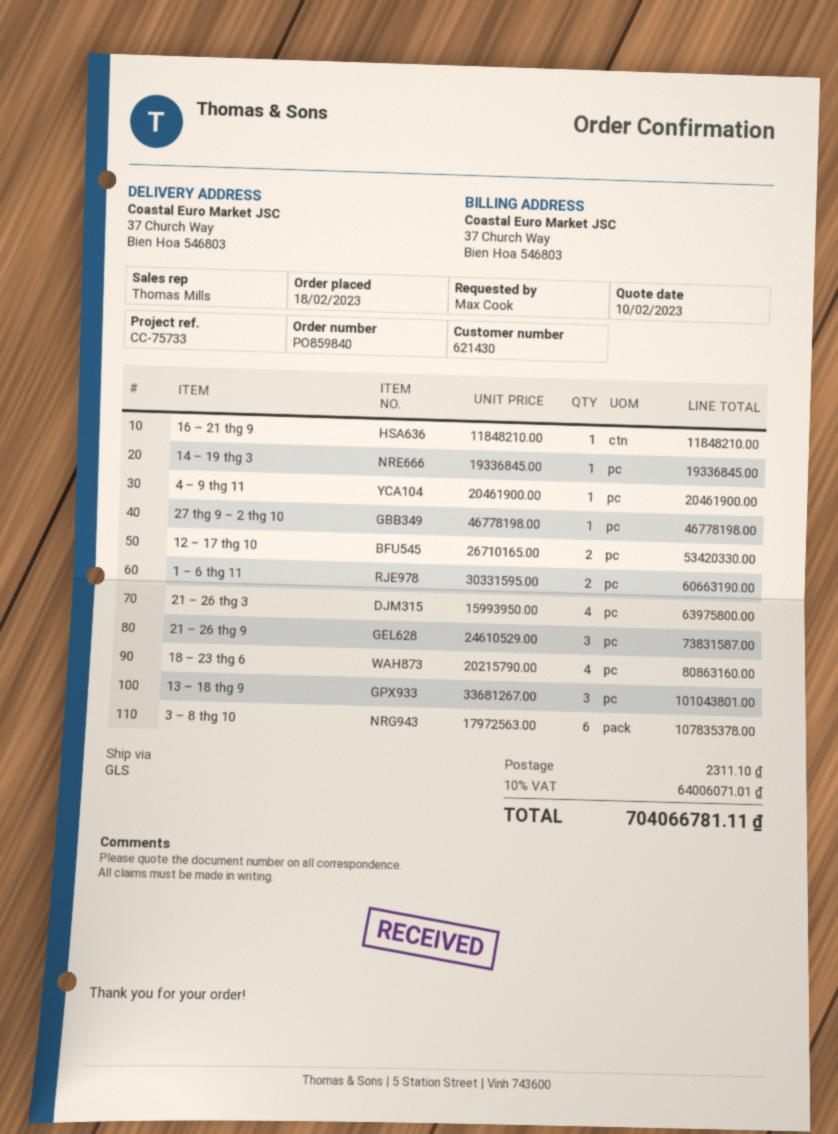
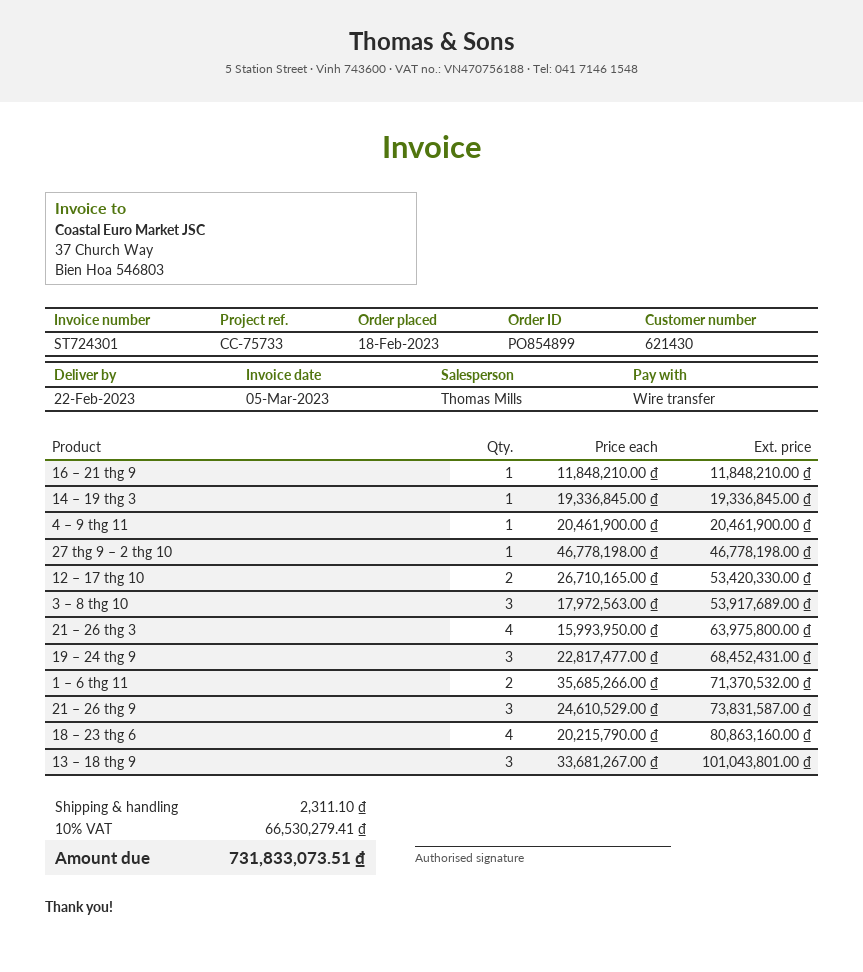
order number: PO859840 -> PO854899
1 – 6 thg 11: 2 x 30331595.00 = 60663190.00 -> 2 x 35685266.00 = 71370532.00
3 – 8 thg 10: 6 x 17972563.00 = 107835378.00 -> 3 x 17972563.00 = 53917689.00
19 – 24 thg 9: none -> 3 x 22817477.00 = 68452431.00
tax: 10% = 64006071.01 -> 10% = 66530279.41
total: 704066781.11 -> 731833073.51

